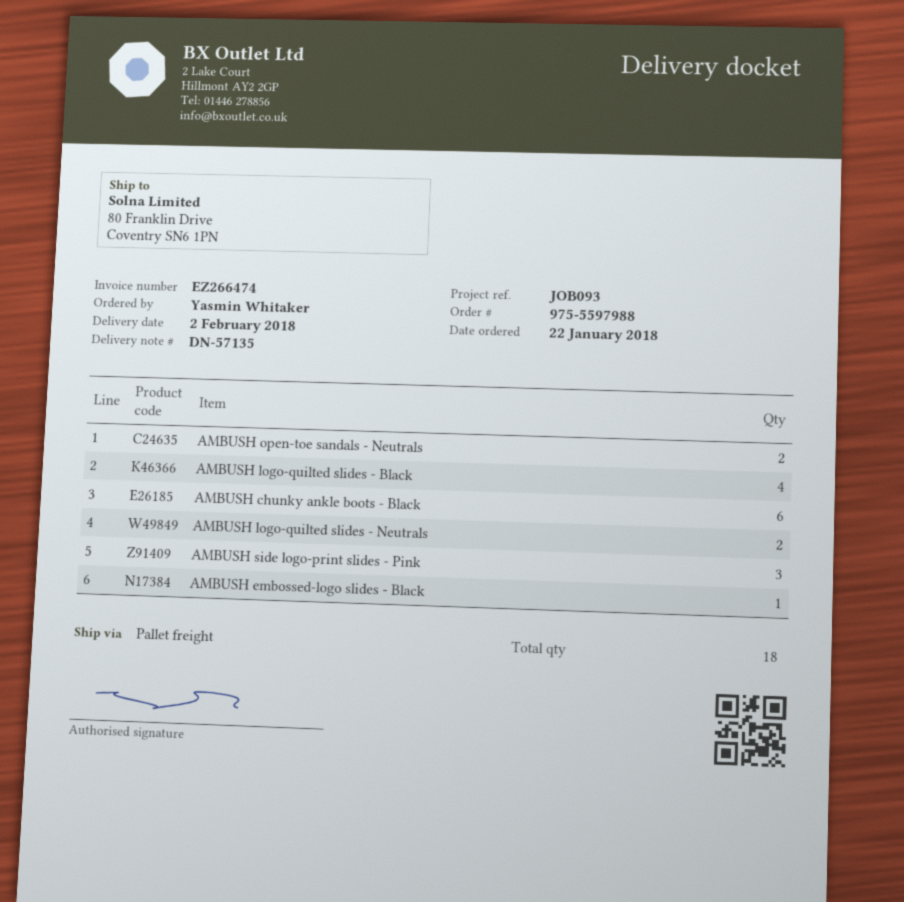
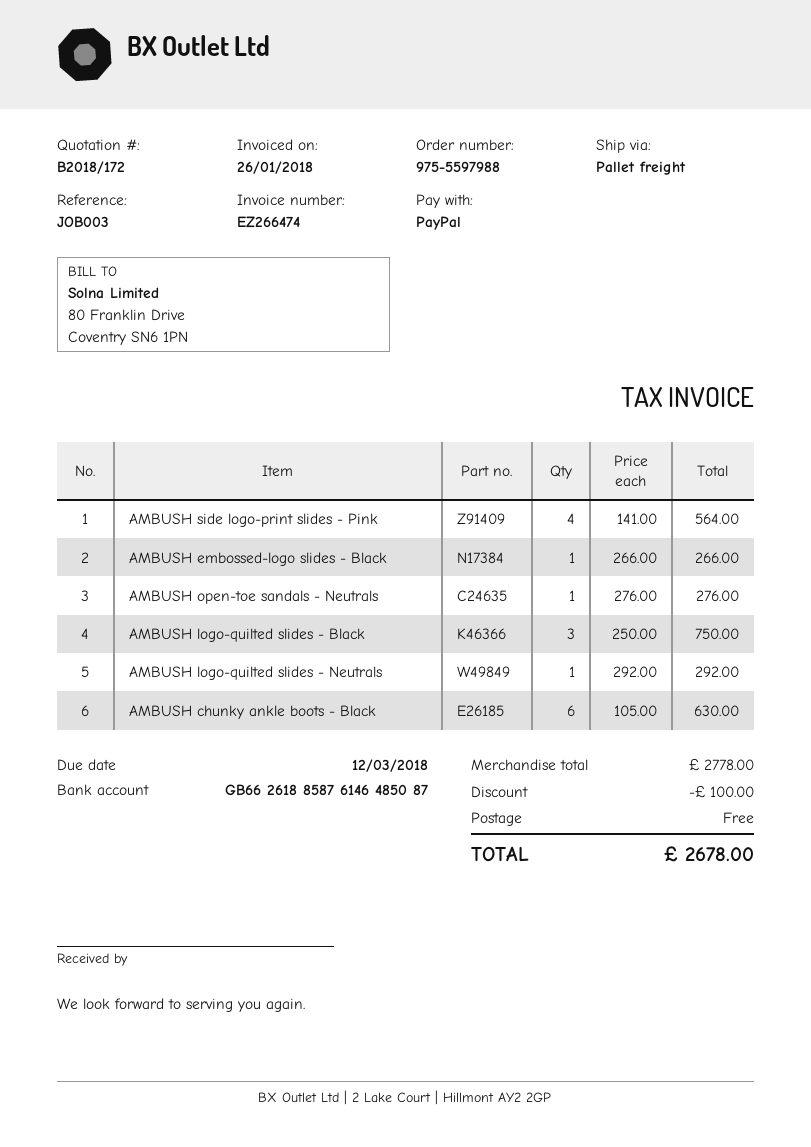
reference: JOB093 -> JOB003
AMBUSH open-toe sandals - Neutrals: 2 -> 1
AMBUSH logo-quilted slides - Black: 4 -> 3
AMBUSH logo-quilted slides - Neutrals: 2 -> 1
AMBUSH side logo-print slides - Pink: 3 -> 4

